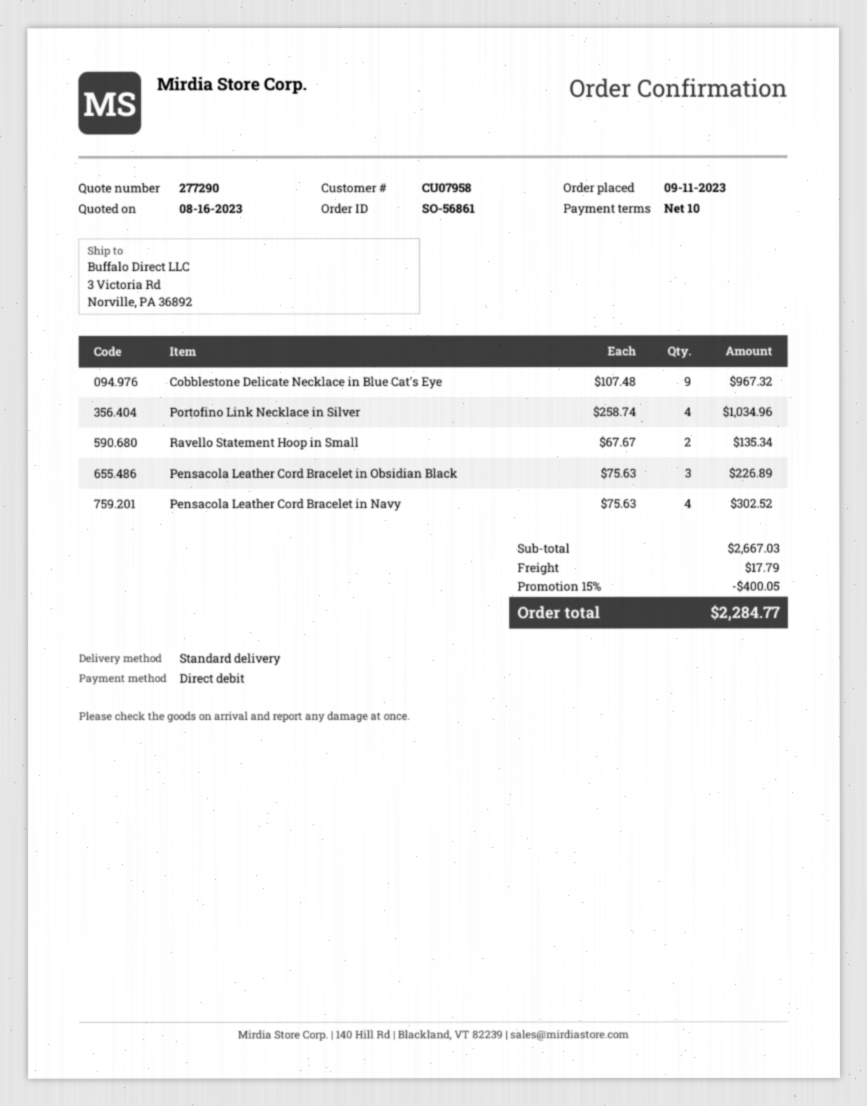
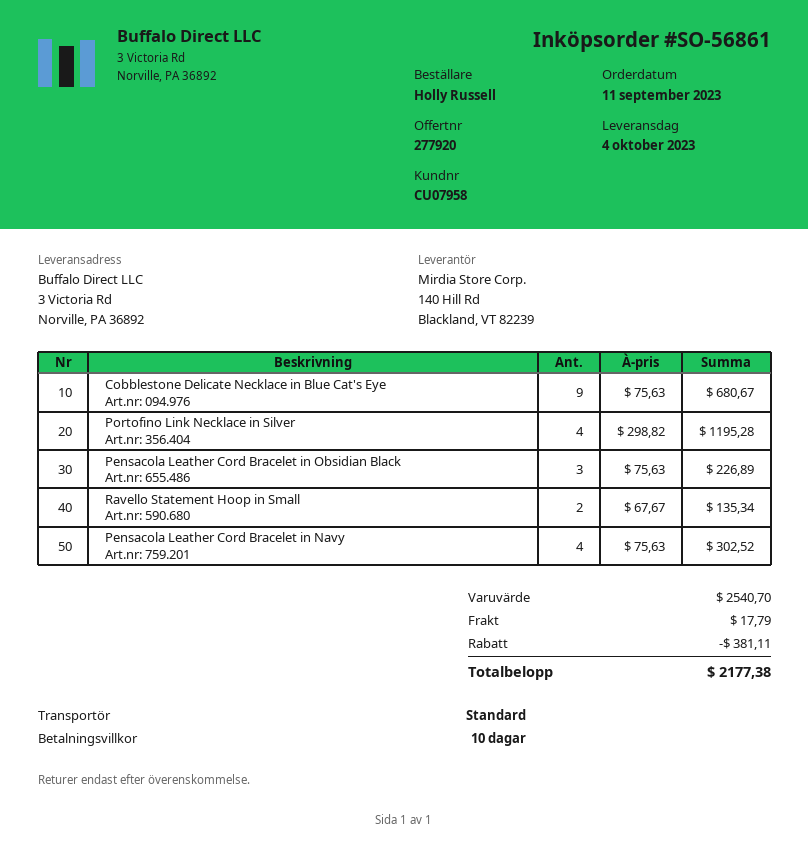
quote number: 277290 -> 277920
Cobblestone Delicate Necklace in Blue Cat's Eye: 9 x 107.48 = 967.32 -> 9 x 75.63 = 680.67
Portofino Link Necklace in Silver: 4 x 258.74 = 1034.96 -> 4 x 298.82 = 1195.28
subtotal: 2667.03 -> 2540.70
discount: 400.05 -> 381.11
total: 2284.77 -> 2177.38

